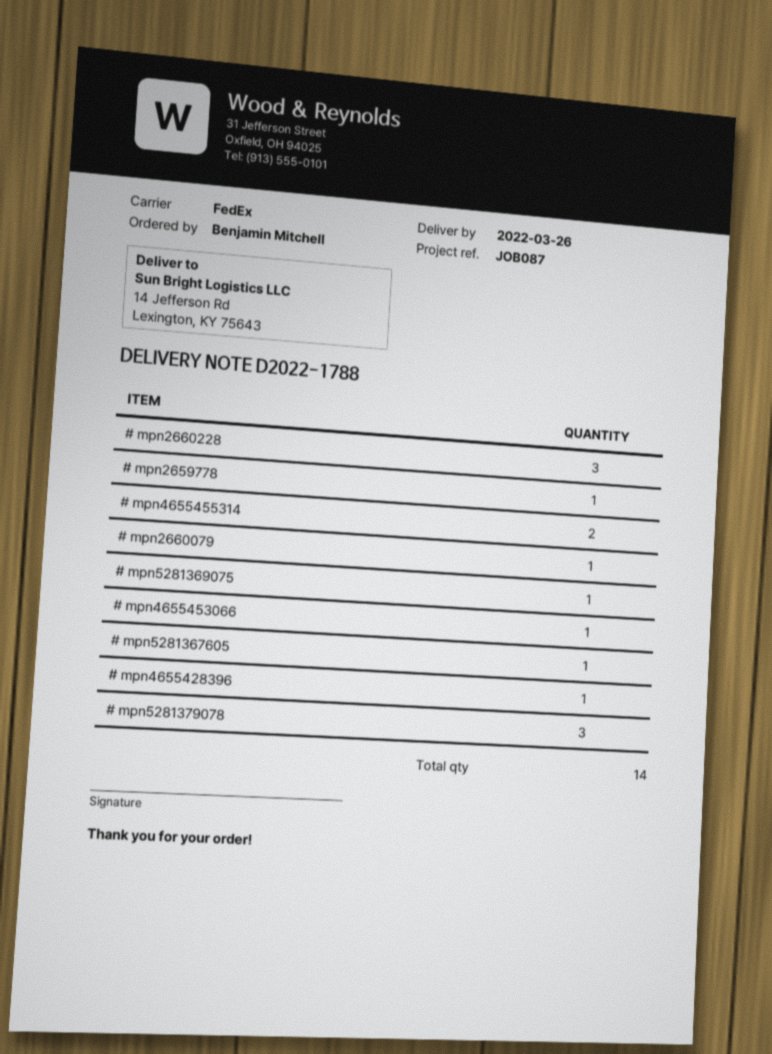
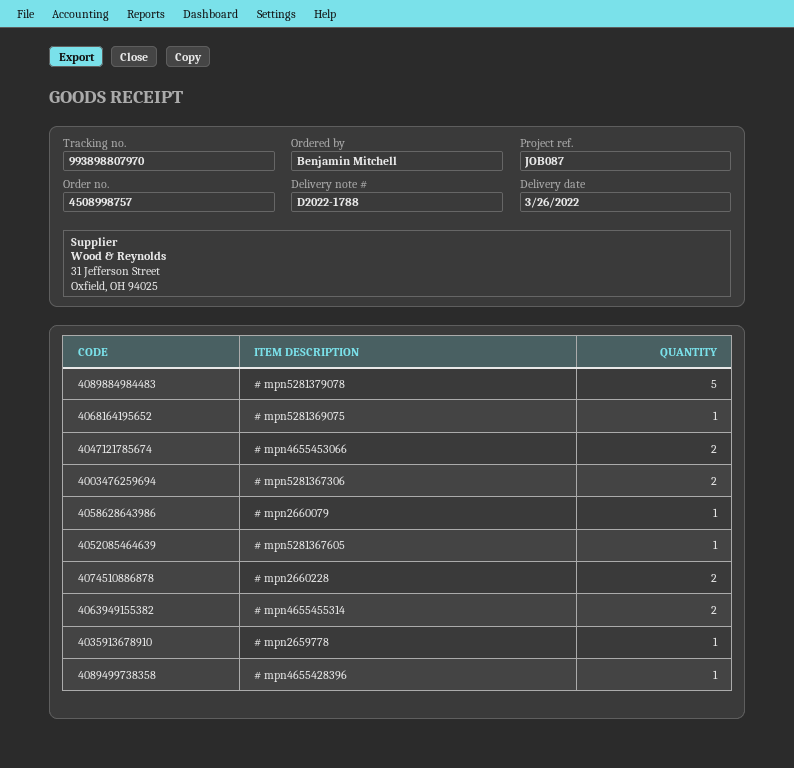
# mpn2660228: 3 -> 2
# mpn4655453066: 1 -> 2
# mpn5281379078: 3 -> 5
# mpn5281367306: none -> 2

